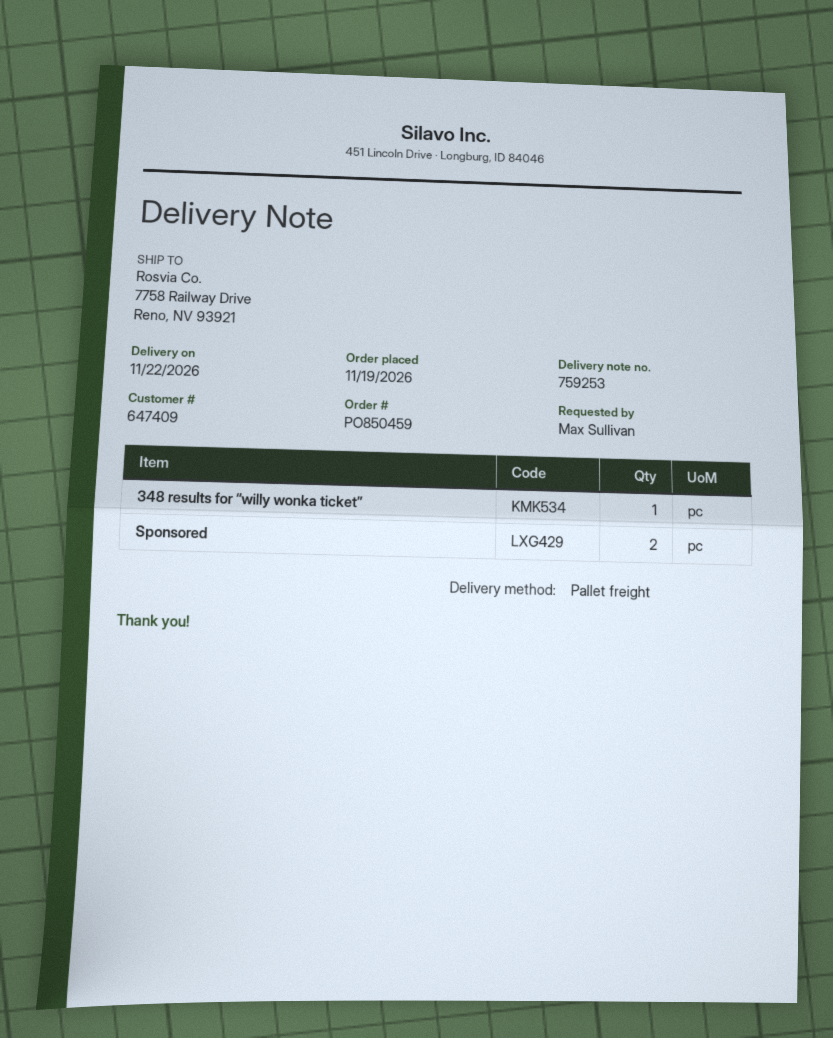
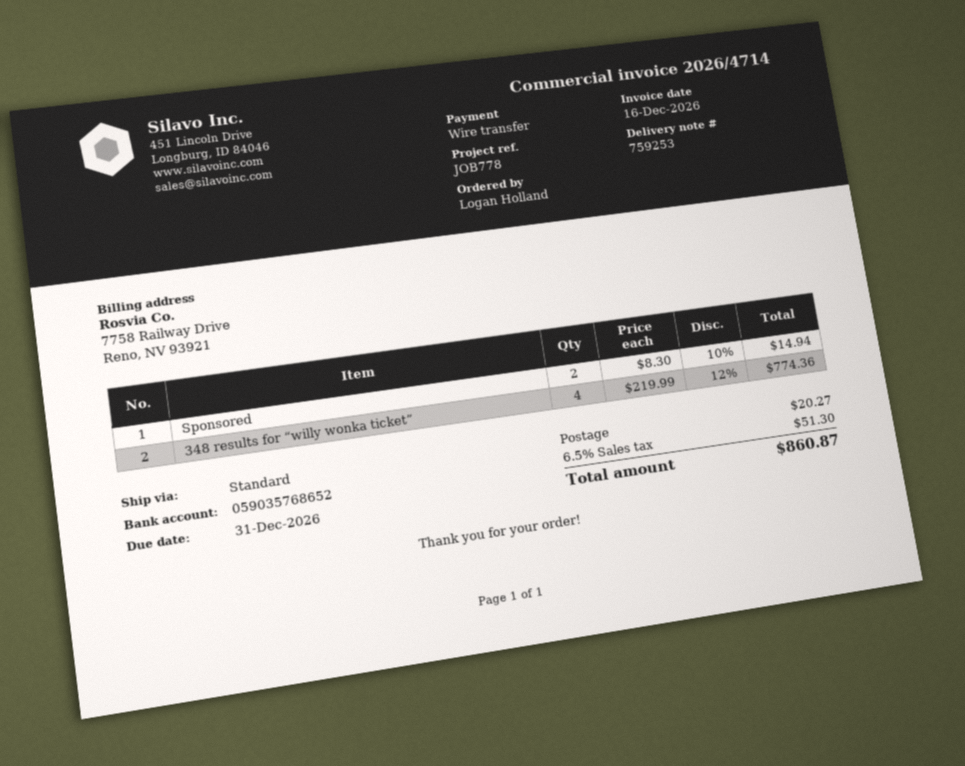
ordered by: Max Sullivan -> Logan Holland
shipping method: pallet freight -> standard
348 results for “willy wonka ticket”: 1 -> 4

